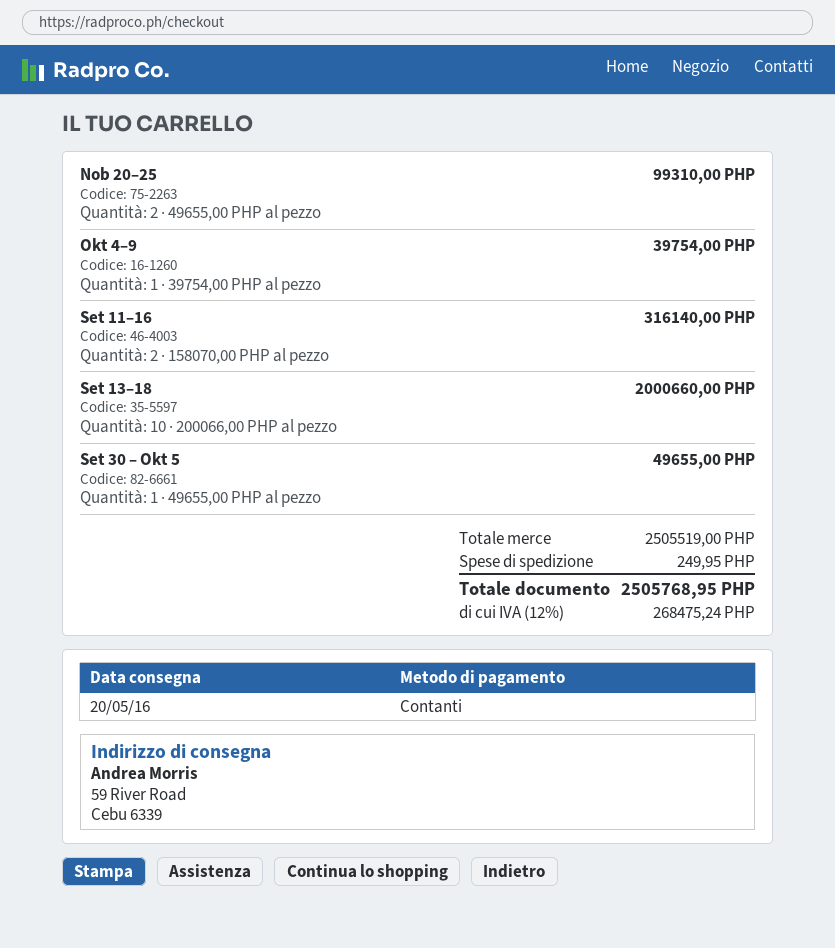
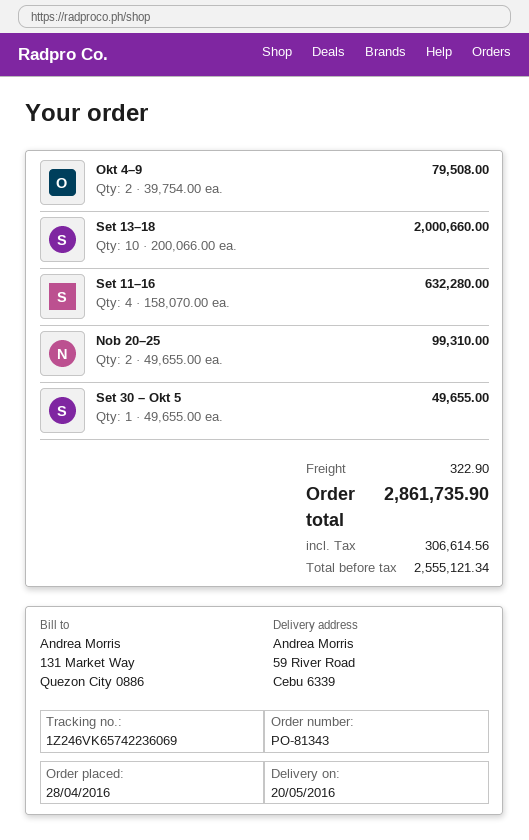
Okt 4–9: 1 x 39754.00 = 39754.00 -> 2 x 39754.00 = 79508.00
Set 11–16: 2 x 158070.00 = 316140.00 -> 4 x 158070.00 = 632280.00
shipping: 249.95 -> 322.90
tax: 268475.24 -> 306614.56
total: 2505768.95 -> 2861735.90

